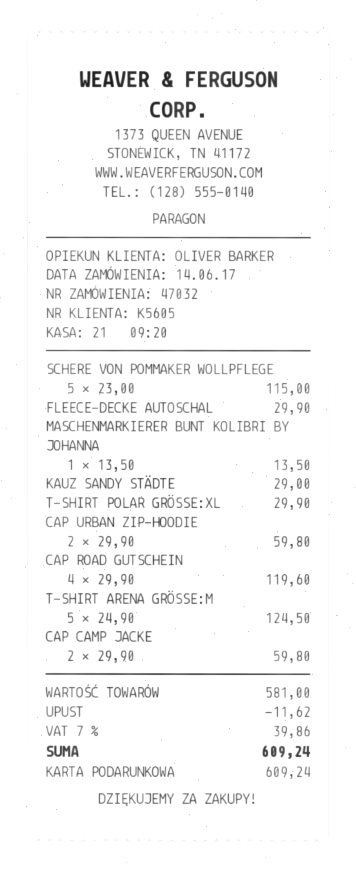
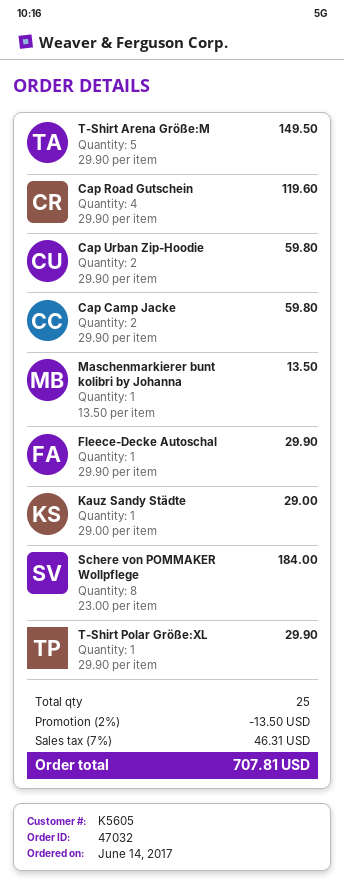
SCHERE VON POMMAKER WOLLPFLEGE: 5 x 23.00 = 115.00 -> 8 x 23.00 = 184.00
T-SHIRT ARENA GRÖSSE:M: 5 x 24.90 = 124.50 -> 5 x 29.90 = 149.50
discount: 11.62 -> 13.50
tax: 7% = 39.86 -> 7% = 46.31
total: 609.24 -> 707.81

